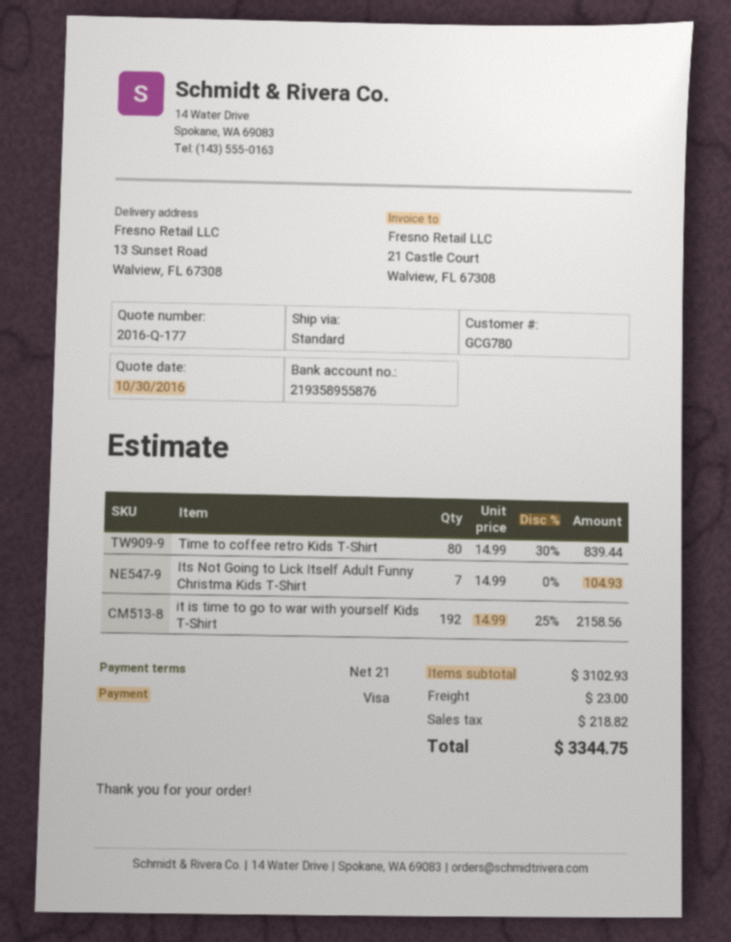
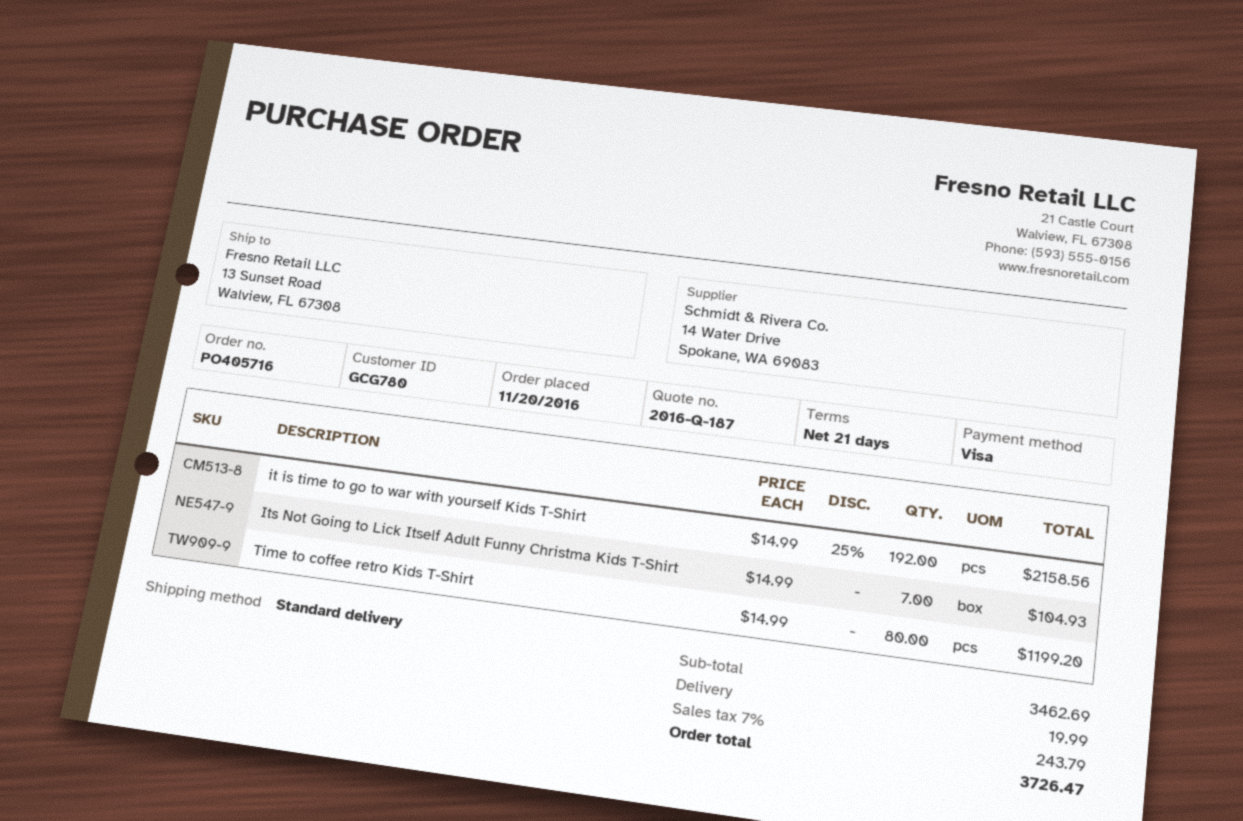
quote number: 2016-Q-177 -> 2016-Q-187
Time to coffee retro Kids T-Shirt: 80 x 14.99 - 30% = 839.44 -> 80 x 14.99 = 1199.20
subtotal: 3102.93 -> 3462.69
shipping: 23.00 -> 19.99
tax: 218.82 -> 243.79
total: 3344.75 -> 3726.47

